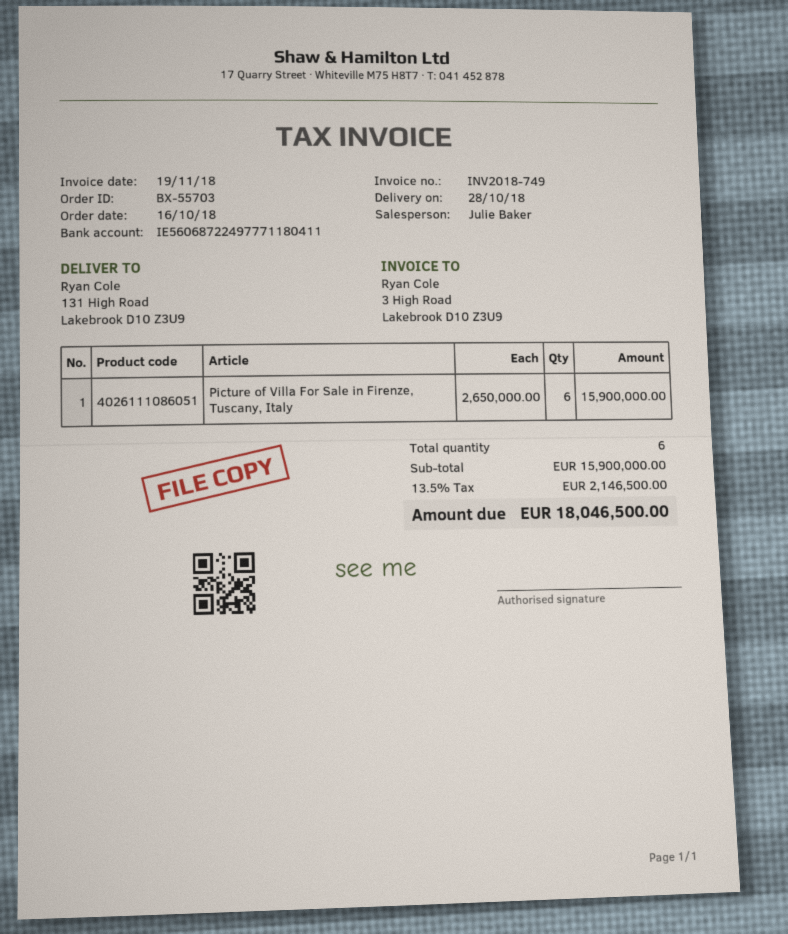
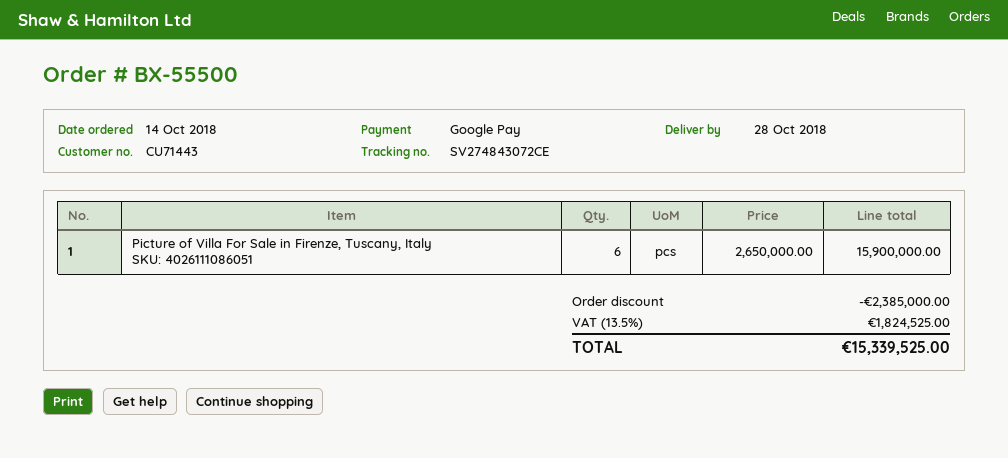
order number: BX-55703 -> BX-55500
order date: 2018-10-16 -> 2018-10-14
discount: none -> 2385000.00
tax: 13.5% = 2146500.00 -> 13.5% = 1824525.00
total: 18046500.00 -> 15339525.00

